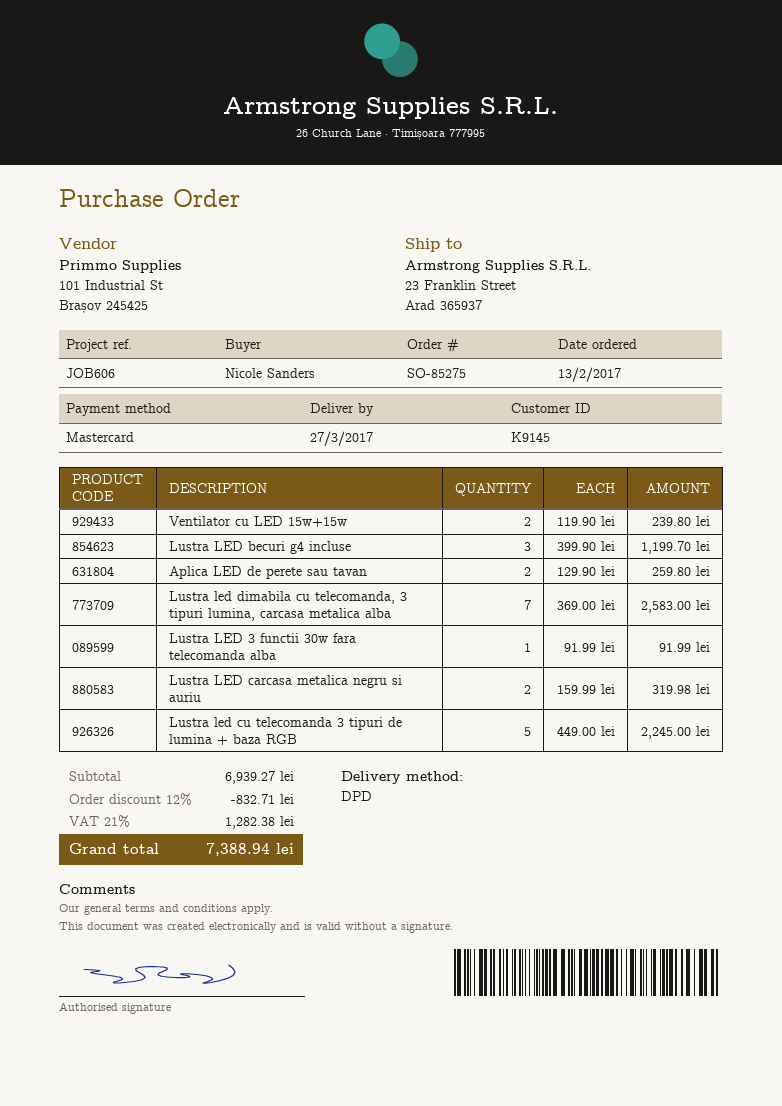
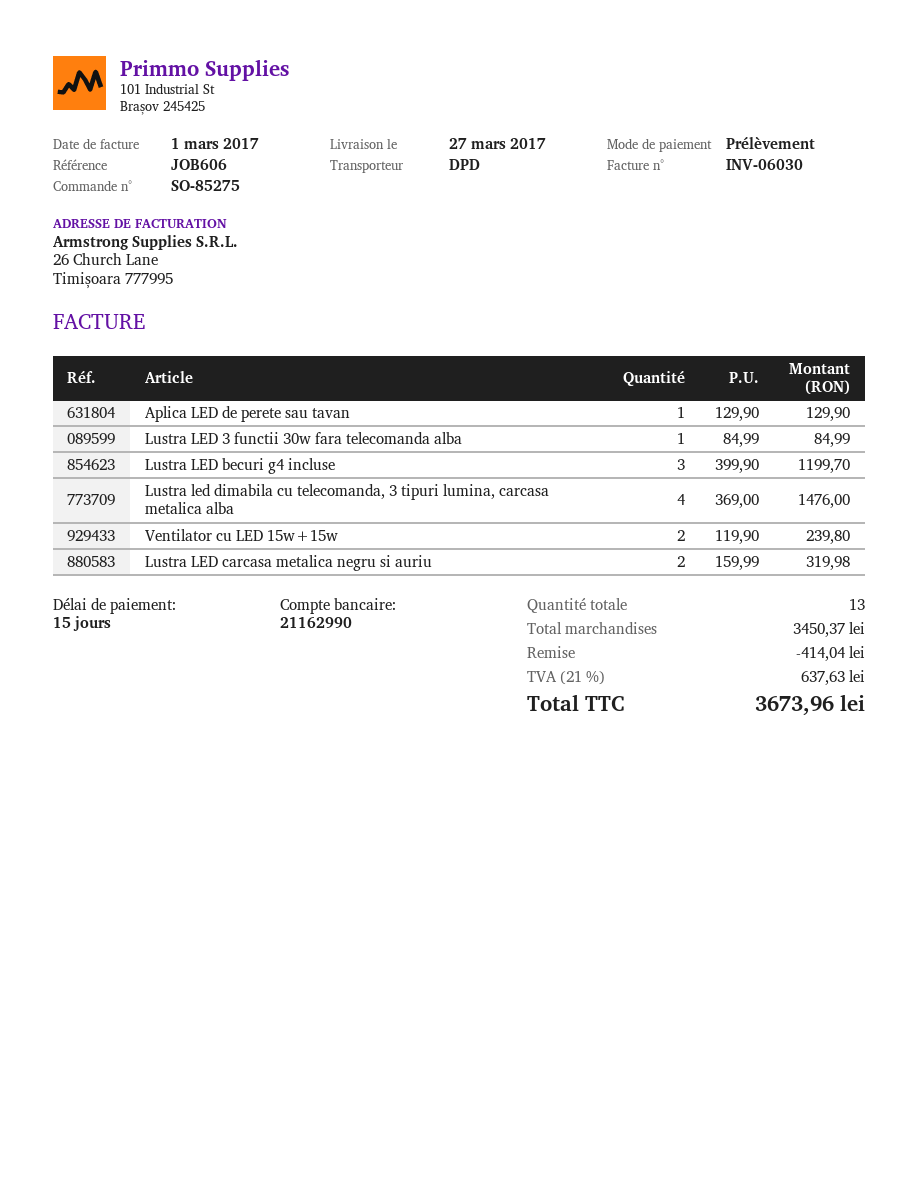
payment method: Mastercard -> direct debit
Aplica LED de perete sau tavan: 2 x 129.90 = 259.80 -> 1 x 129.90 = 129.90
Lustra led dimabila cu telecomanda, 3 tipuri lumina, carcasa metalica alba: 7 x 369.00 = 2583.00 -> 4 x 369.00 = 1476.00
Lustra LED 3 functii 30w fara telecomanda alba: 1 x 91.99 = 91.99 -> 1 x 84.99 = 84.99
Lustra led cu telecomanda 3 tipuri de lumina + baza RGB: 5 x 449.00 = 2245.00 -> none
subtotal: 6939.27 -> 3450.37
discount: 832.71 -> 414.04
tax: 21% = 1282.38 -> 21% = 637.63
total: 7388.94 -> 3673.96

